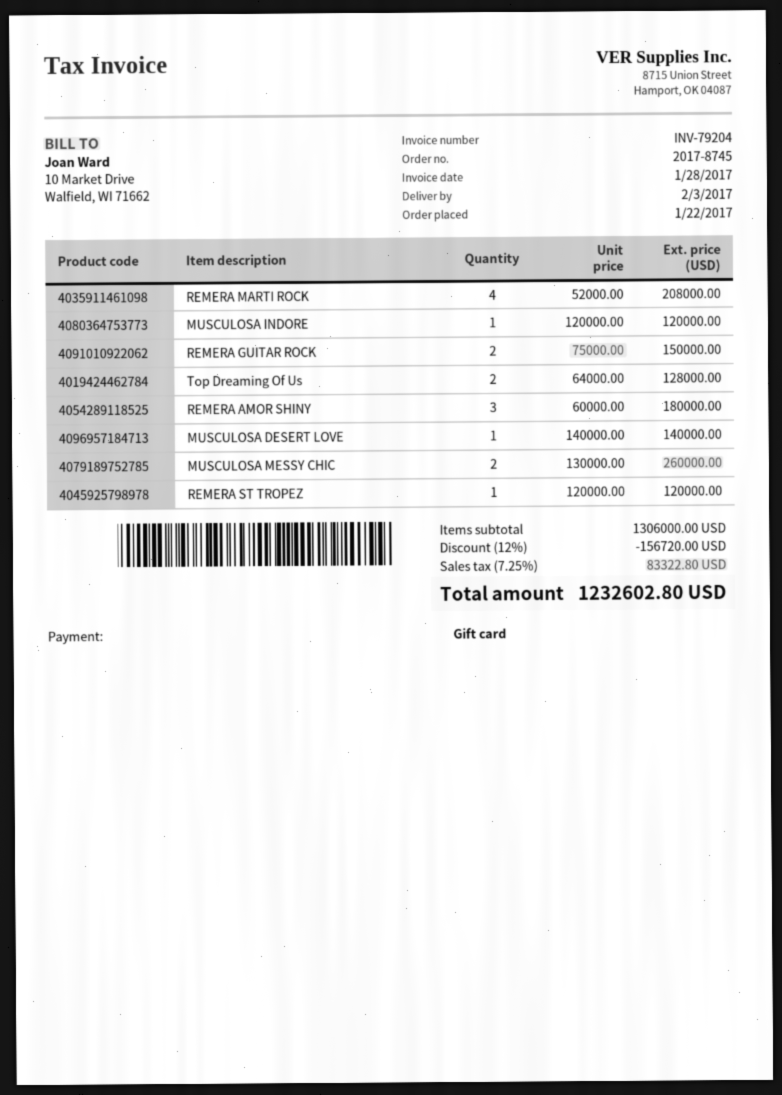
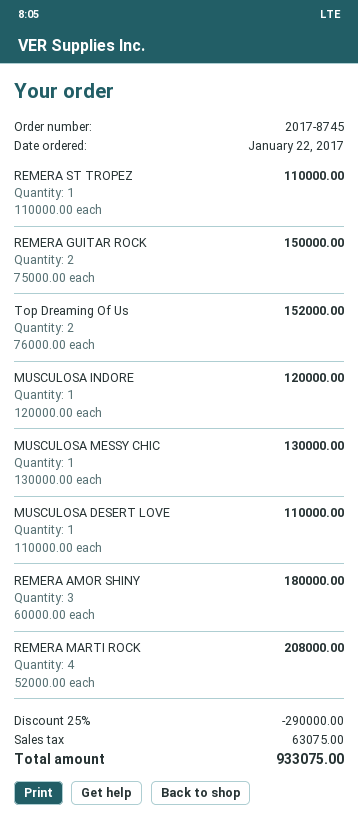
Top Dreaming Of Us: 2 x 64000.00 = 128000.00 -> 2 x 76000.00 = 152000.00
MUSCULOSA DESERT LOVE: 1 x 140000.00 = 140000.00 -> 1 x 110000.00 = 110000.00
MUSCULOSA MESSY CHIC: 2 x 130000.00 = 260000.00 -> 1 x 130000.00 = 130000.00
REMERA ST TROPEZ: 1 x 120000.00 = 120000.00 -> 1 x 110000.00 = 110000.00
discount: 12% = 156720.00 -> 25% = 290000.00
tax: 83322.80 -> 63075.00
total: 1232602.80 -> 933075.00

